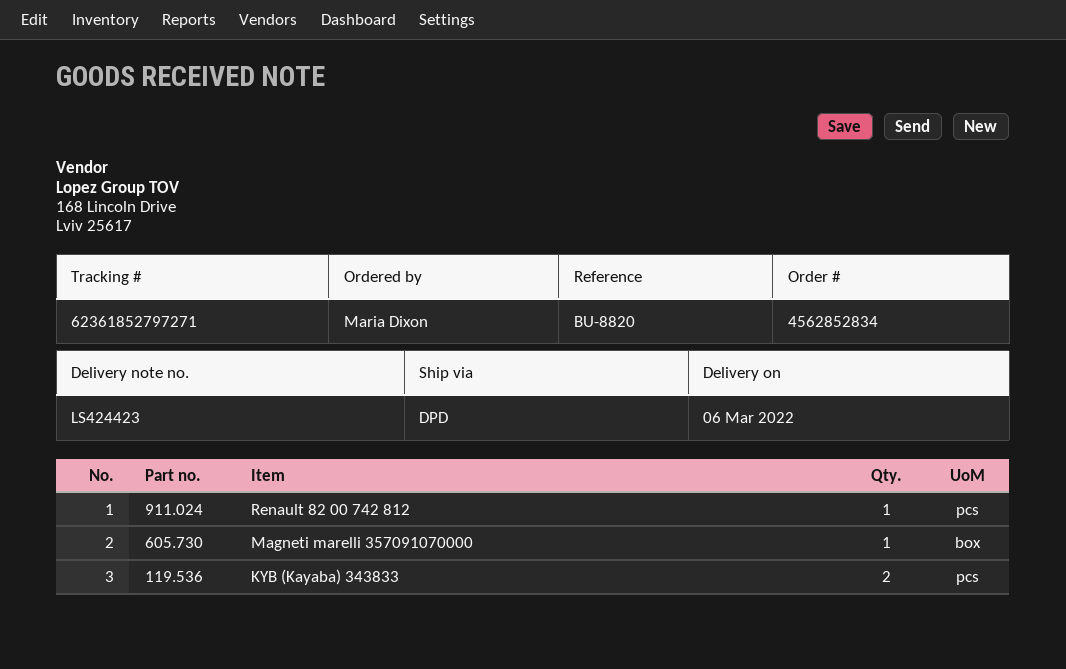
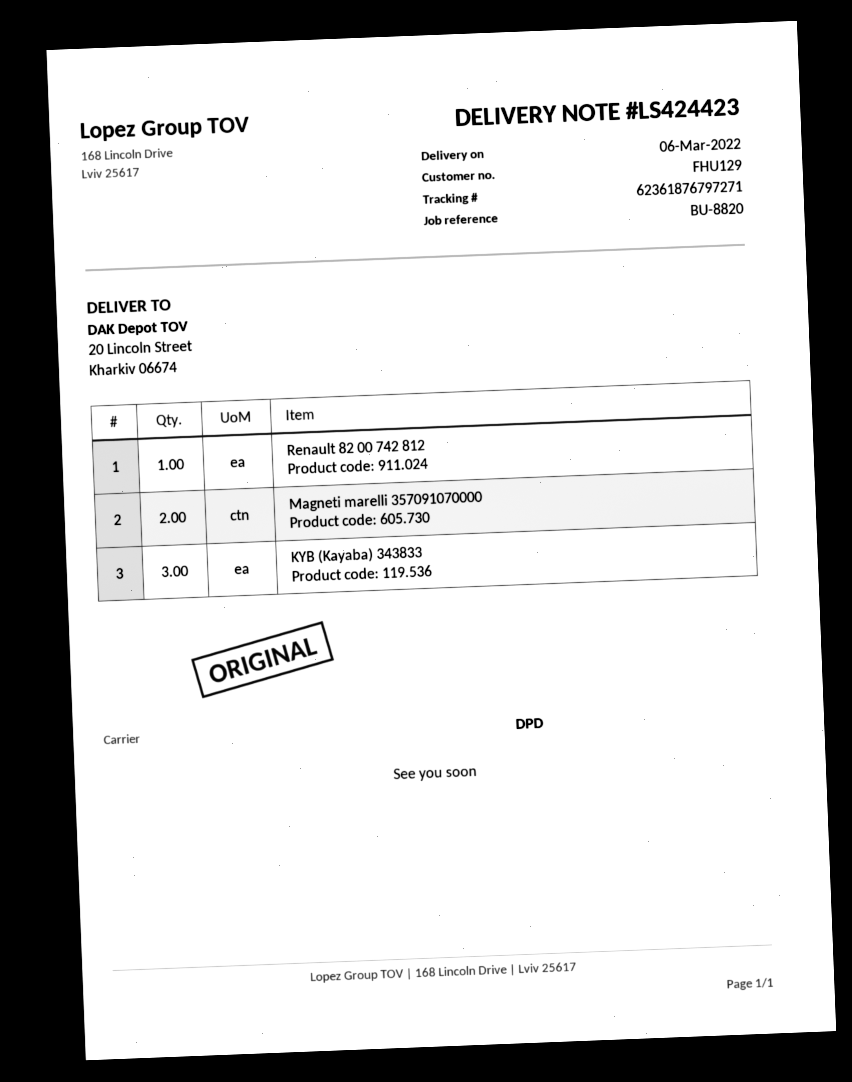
tracking number: 62361852797271 -> 62361876797271
Magneti marelli 357091070000: 1 -> 2
KYB (Kayaba) 343833: 2 -> 3

